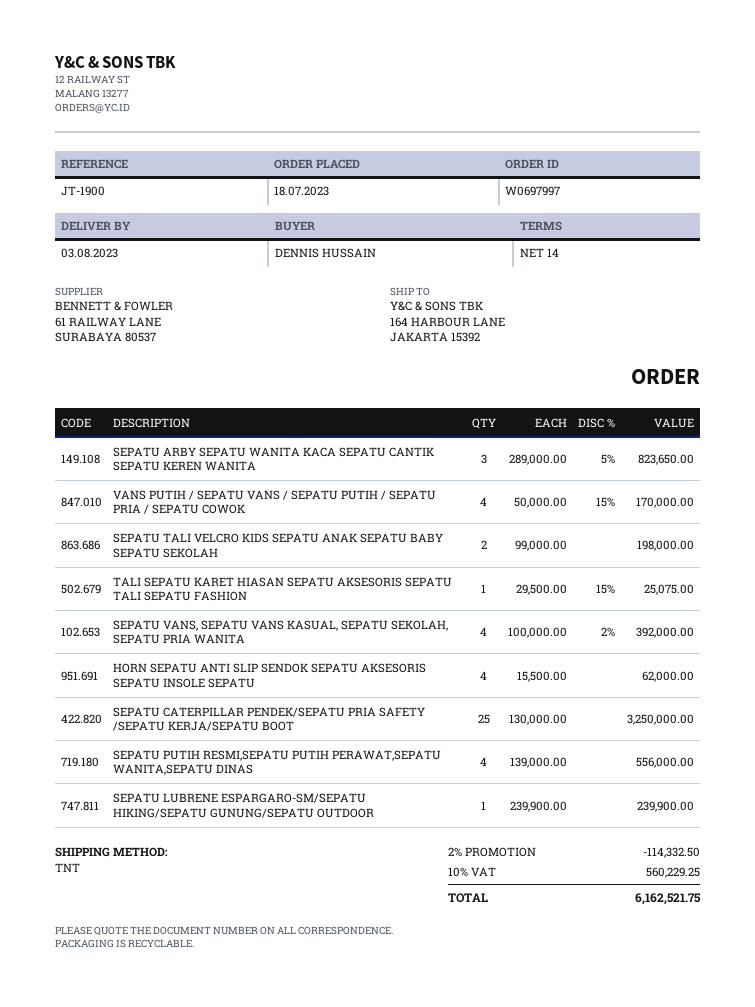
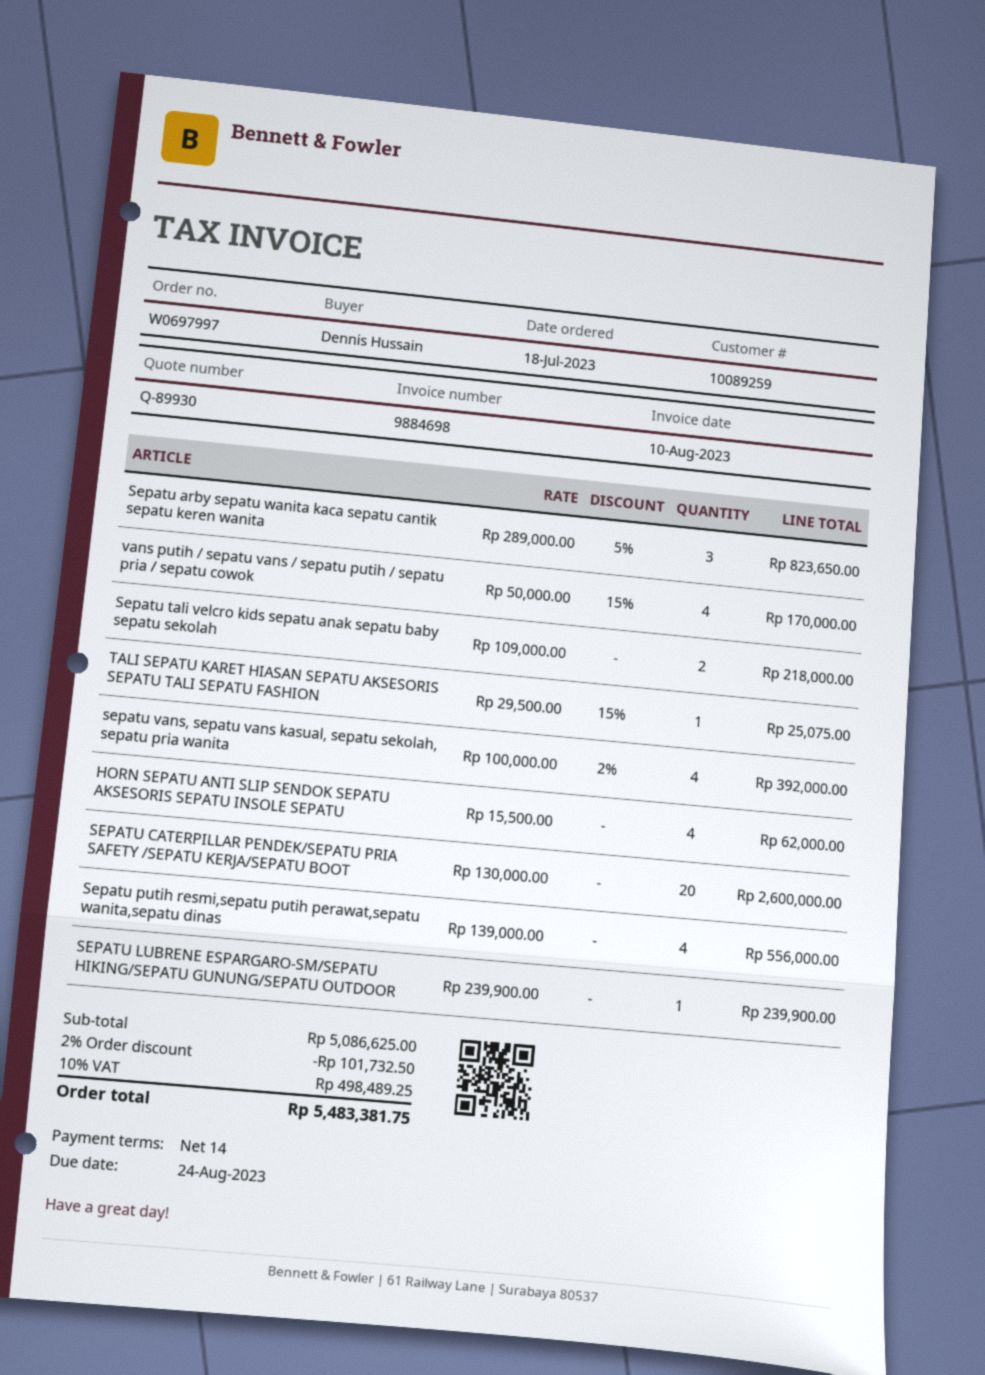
SEPATU TALI VELCRO KIDS SEPATU ANAK SEPATU BABY SEPATU SEKOLAH: 2 x 99000.00 = 198000.00 -> 2 x 109000.00 = 218000.00
SEPATU CATERPILLAR PENDEK/SEPATU PRIA SAFETY /SEPATU KERJA/SEPATU BOOT: 25 x 130000.00 = 3250000.00 -> 20 x 130000.00 = 2600000.00
discount: 2% = 114332.50 -> 2% = 101732.50
tax: 10% = 560229.25 -> 10% = 498489.25
total: 6162521.75 -> 5483381.75

